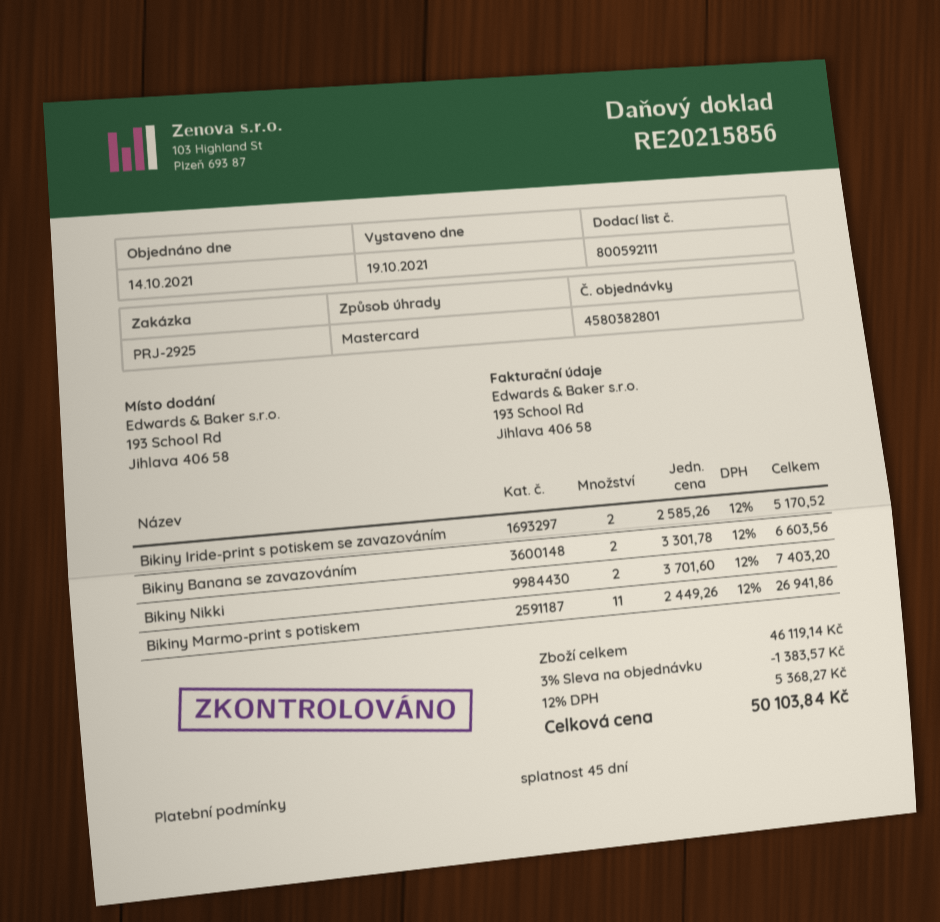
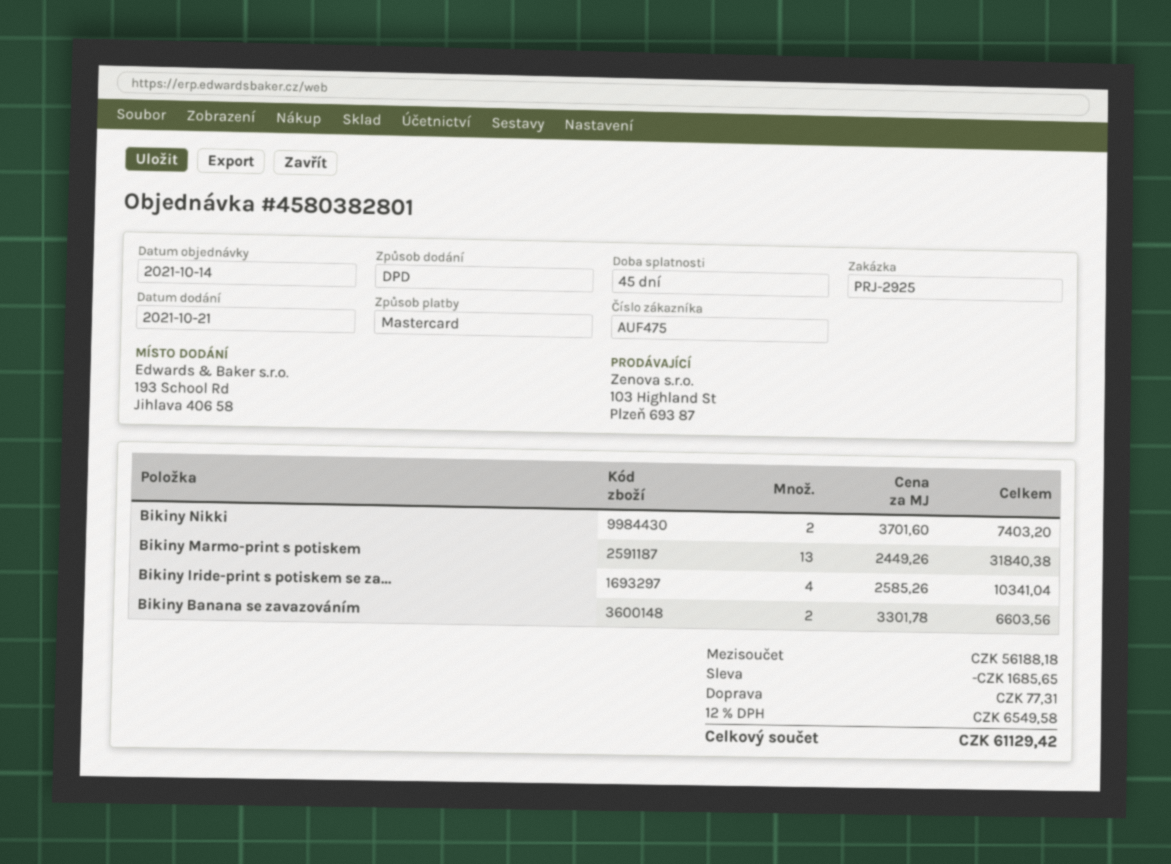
Bikiny Iride-print s potiskem se zavazováním: 2 x 2585.26 = 5170.52 -> 4 x 2585.26 = 10341.04
Bikiny Marmo-print s potiskem: 11 x 2449.26 = 26941.86 -> 13 x 2449.26 = 31840.38
subtotal: 46119.14 -> 56188.18
discount: 1383.57 -> 1685.65
shipping: none -> 77.31
tax: 12% = 5368.27 -> 12% = 6549.58
total: 50103.84 -> 61129.42

